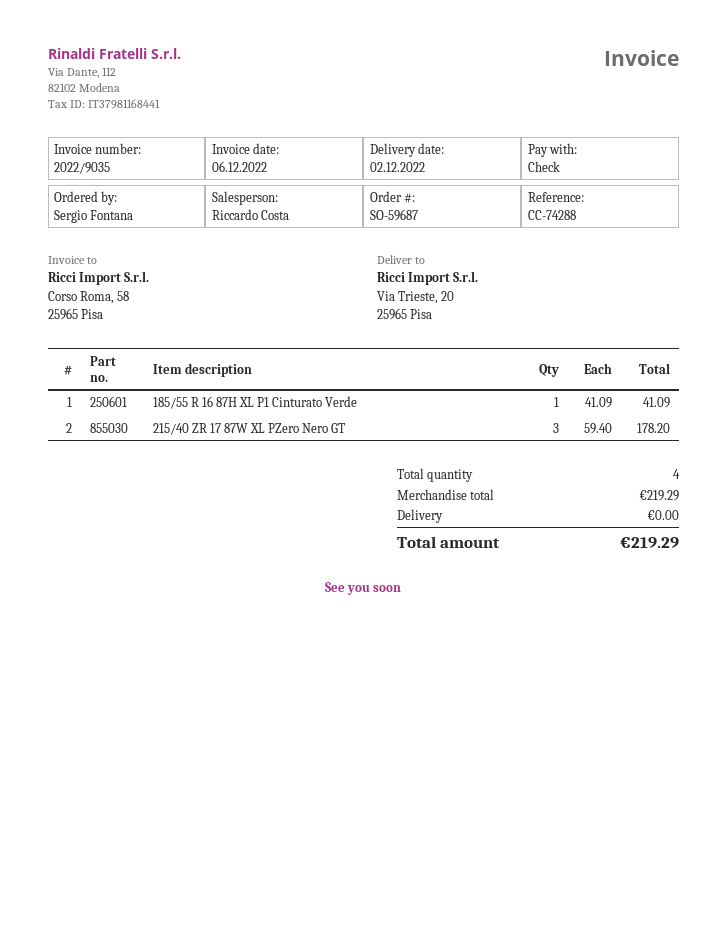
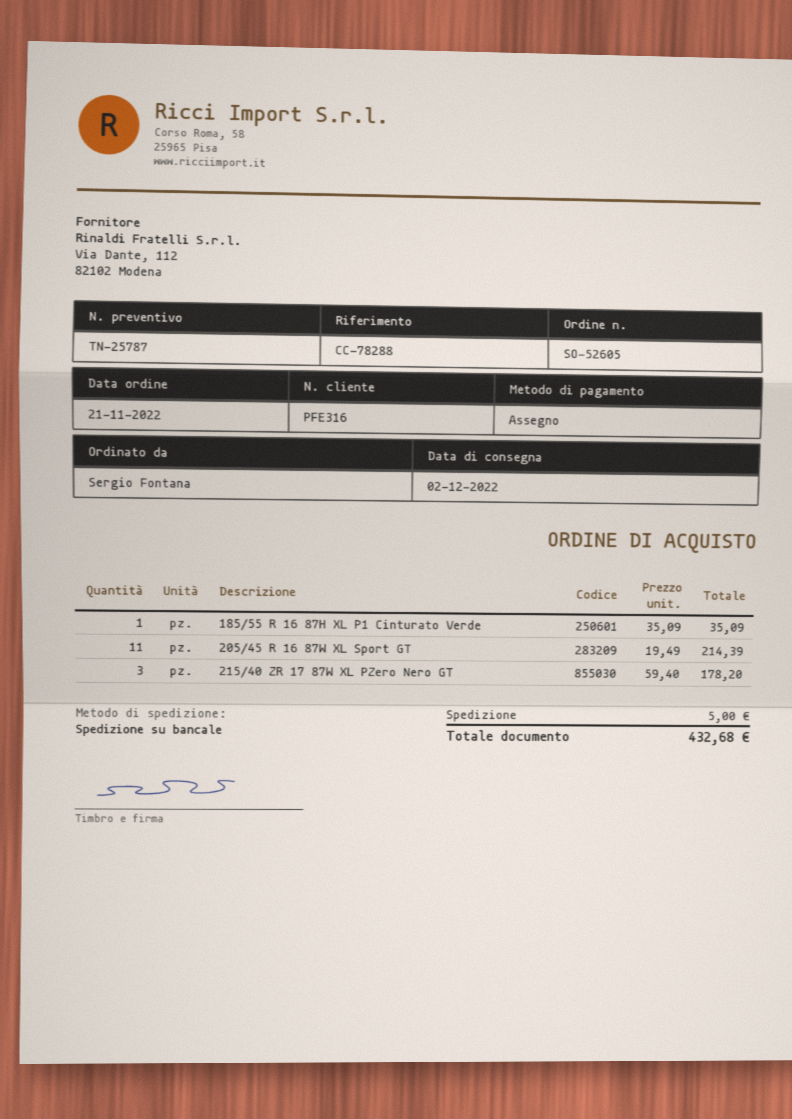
order number: SO-59687 -> SO-52605
reference: CC-74288 -> CC-78288
185/55 R 16 87H XL P1 Cinturato Verde: 1 x 41.09 = 41.09 -> 1 x 35.09 = 35.09
205/45 R 16 87W XL Sport GT: none -> 11 x 19.49 = 214.39
shipping: 0.00 -> 5.00
total: 219.29 -> 432.68

